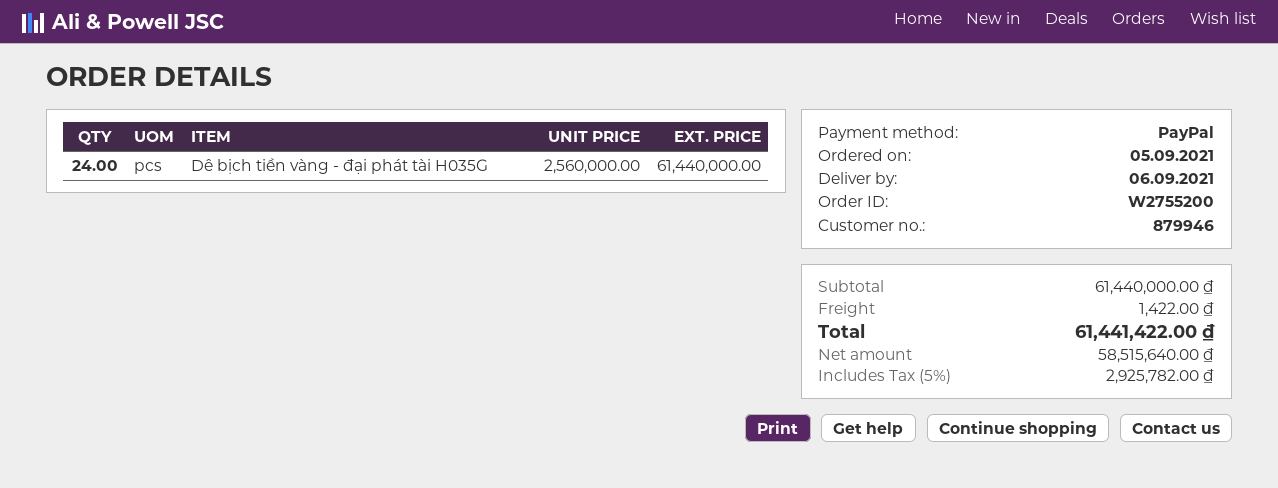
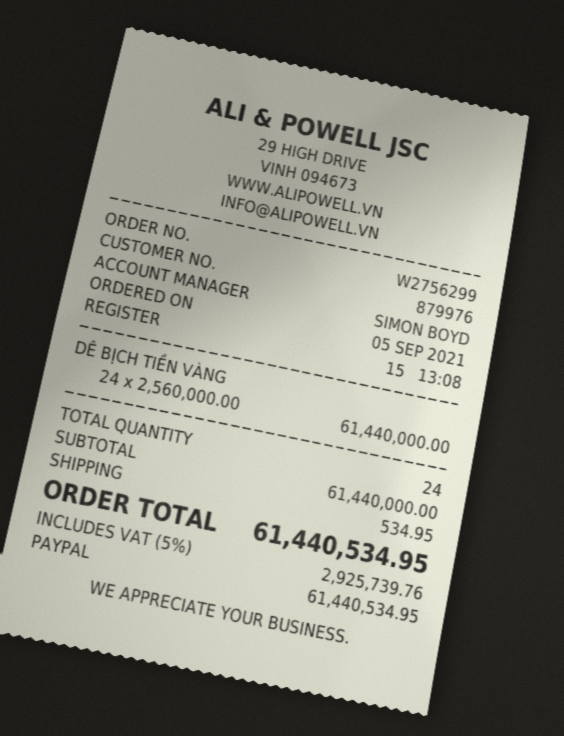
order number: W2755200 -> W2756299
customer number: 879946 -> 879976
shipping: 1422.00 -> 534.95
tax: 5% = 2925782.00 -> 5% = 2925739.76
total: 61441422.00 -> 61440534.95

